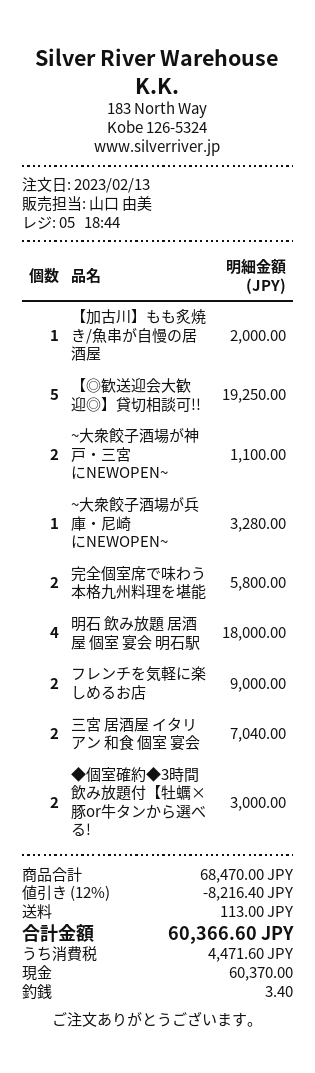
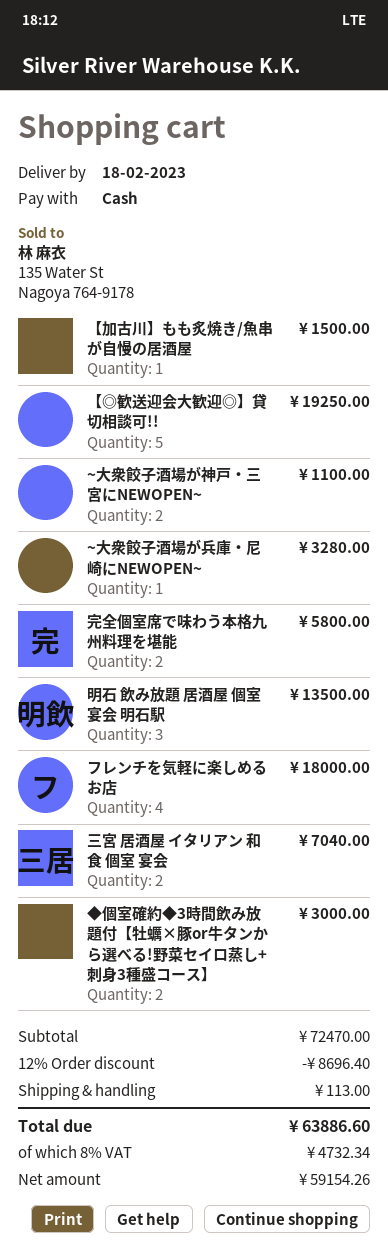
【加古川】もも炙焼き/魚串が自慢の居酒屋: 1 for 2000.00 -> 1 for 1500.00
明石 飲み放題 居酒屋 個室 宴会 明石駅: 4 for 18000.00 -> 3 for 13500.00
フレンチを気軽に楽しめるお店: 2 for 9000.00 -> 4 for 18000.00
subtotal: 68470.00 -> 72470.00
discount: 12% = 8216.40 -> 12% = 8696.40
tax: 4471.60 -> 4732.34
total: 60366.60 -> 63886.60

